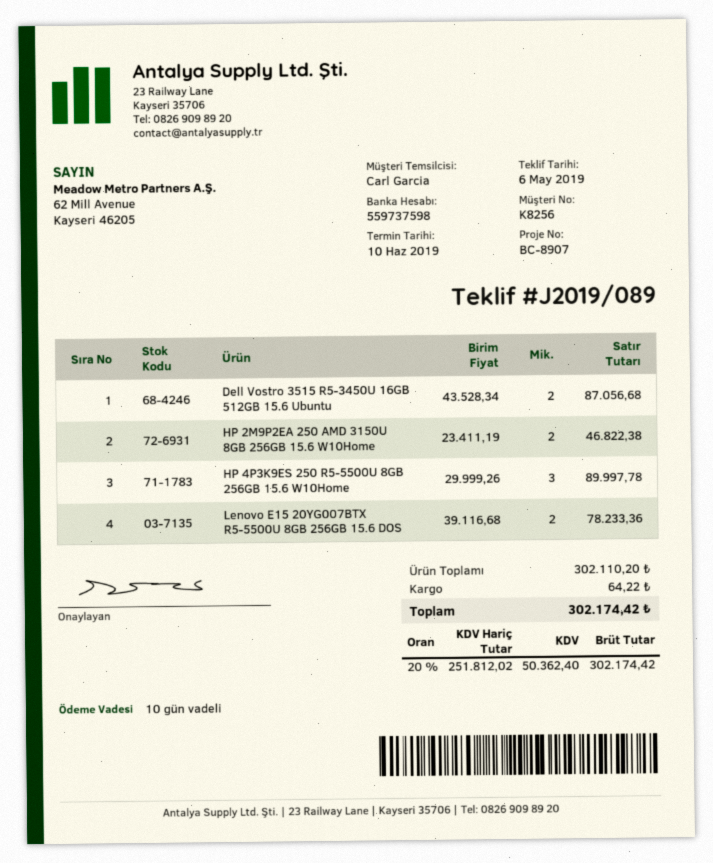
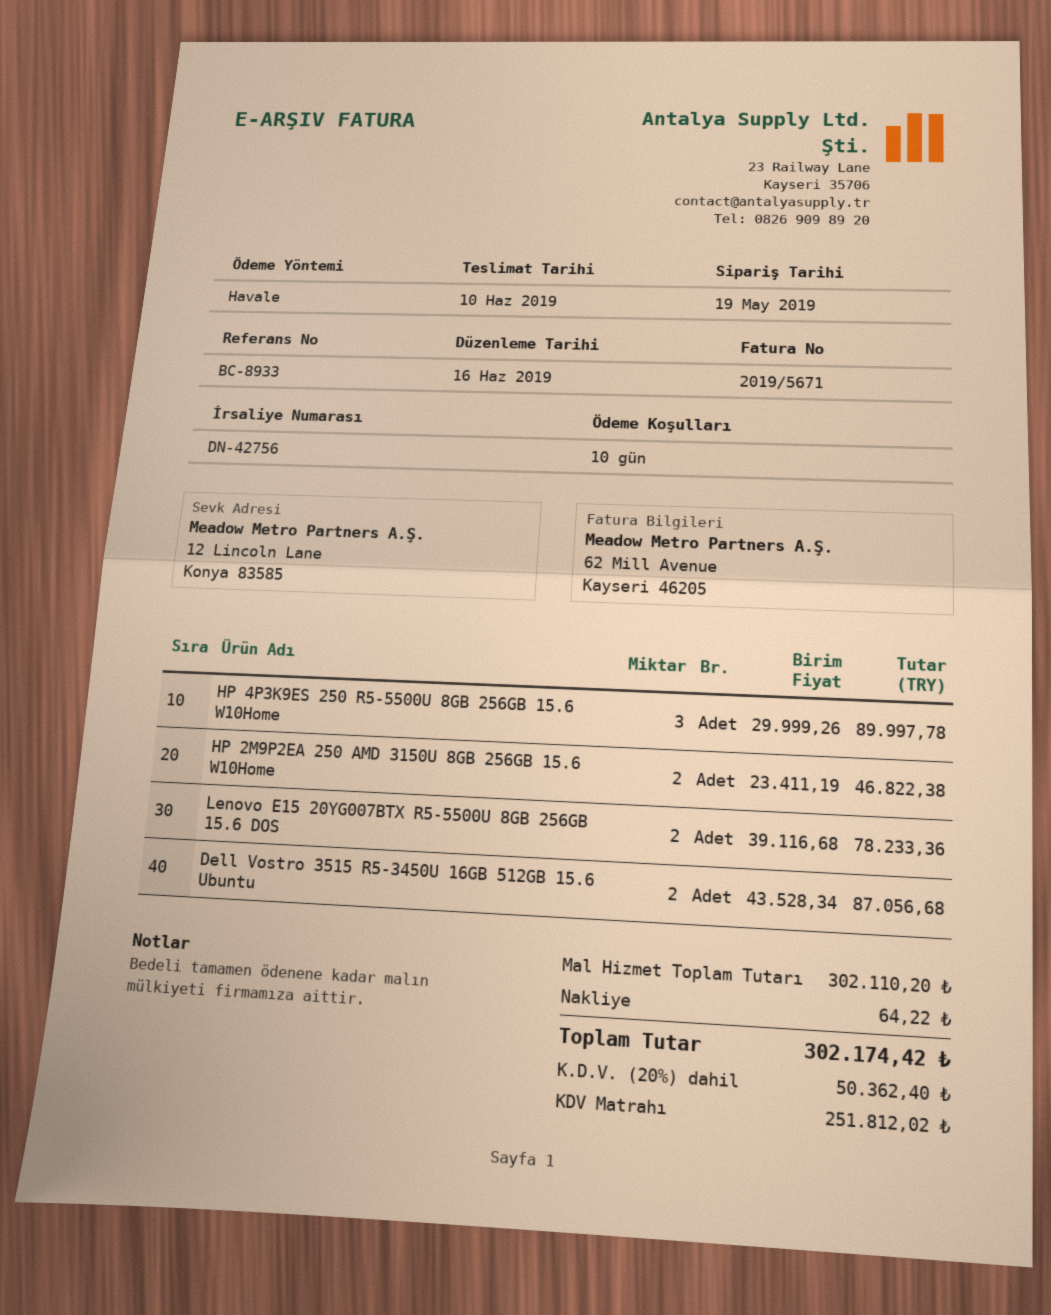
reference: BC-8907 -> BC-8933

